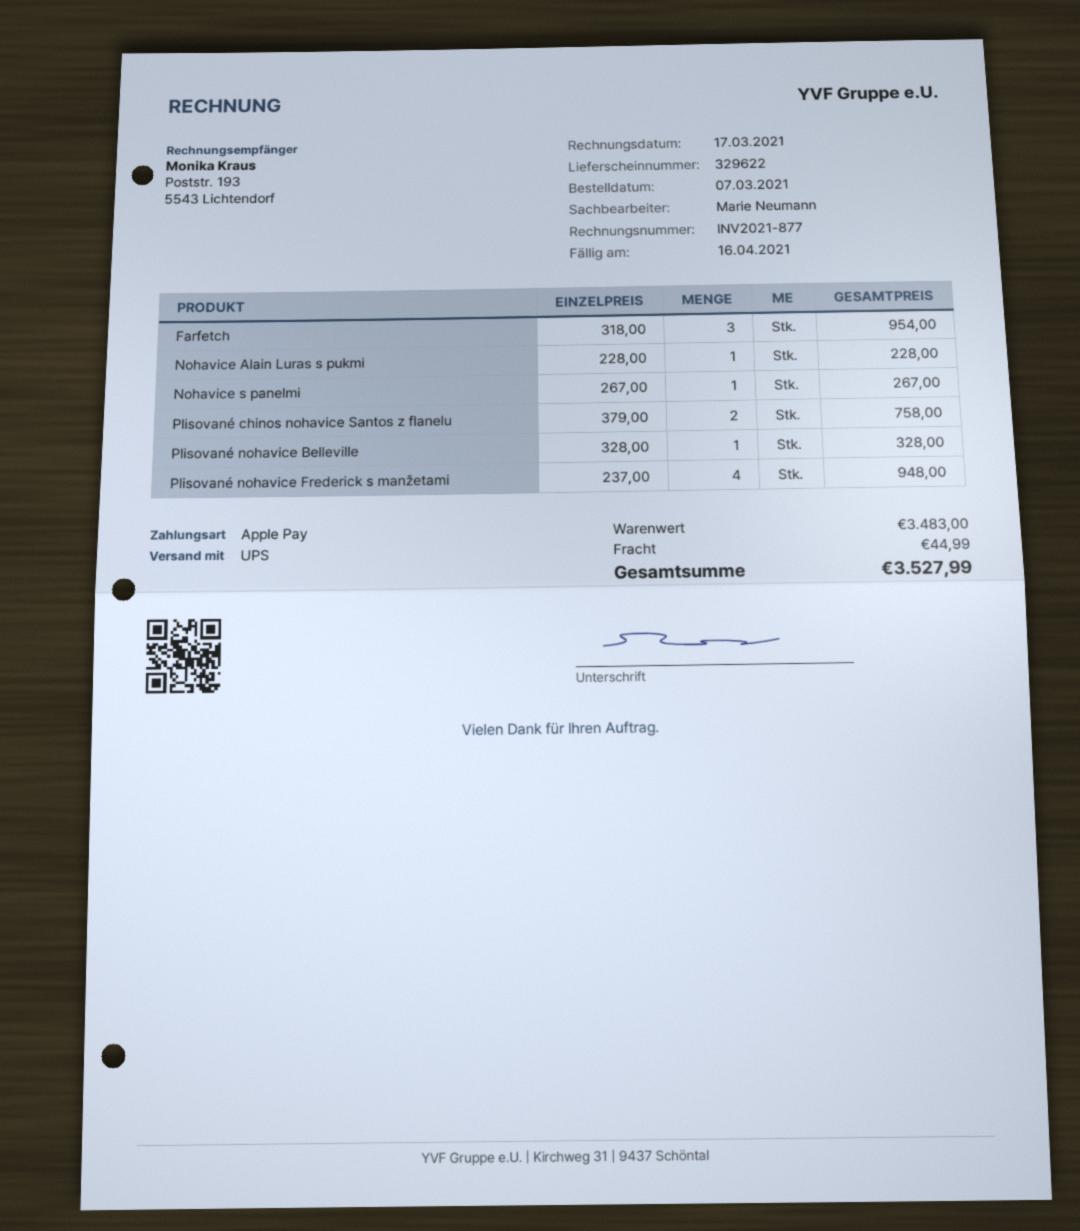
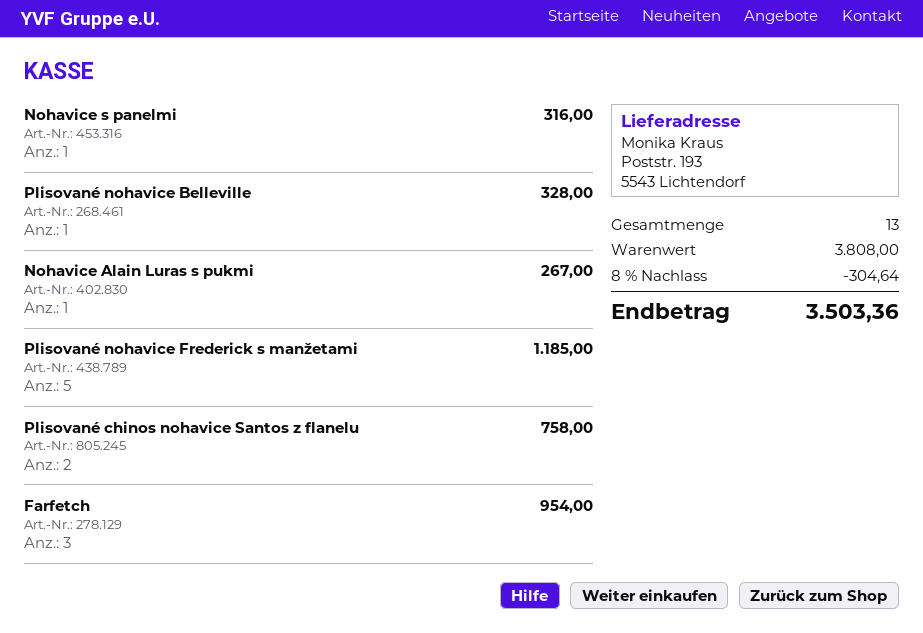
Nohavice Alain Luras s pukmi: 1 for 228.00 -> 1 for 267.00
Nohavice s panelmi: 1 for 267.00 -> 1 for 316.00
Plisované nohavice Frederick s manžetami: 4 for 948.00 -> 5 for 1185.00
subtotal: 3483.00 -> 3808.00
discount: none -> 8% = 304.64
shipping: 44.99 -> none
total: 3527.99 -> 3503.36

